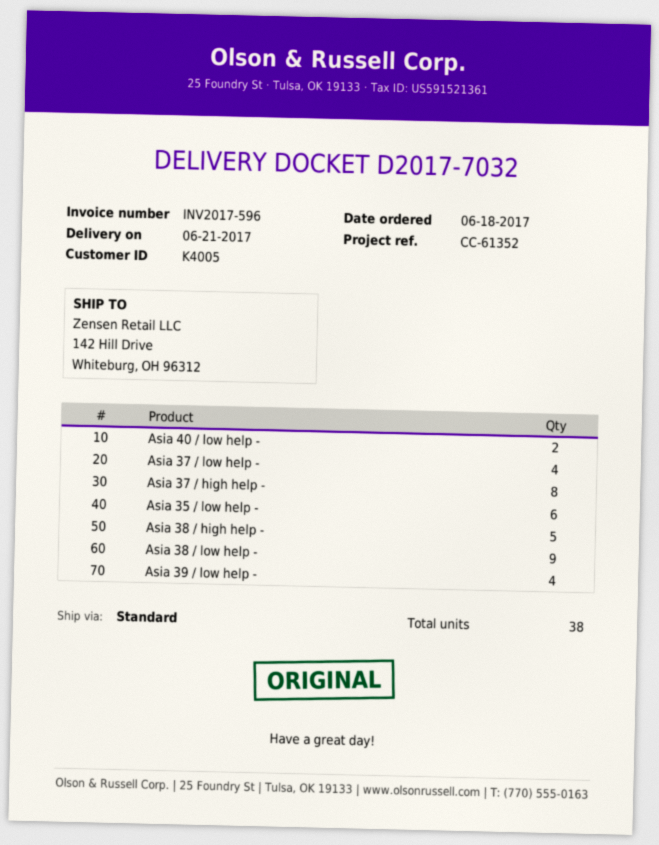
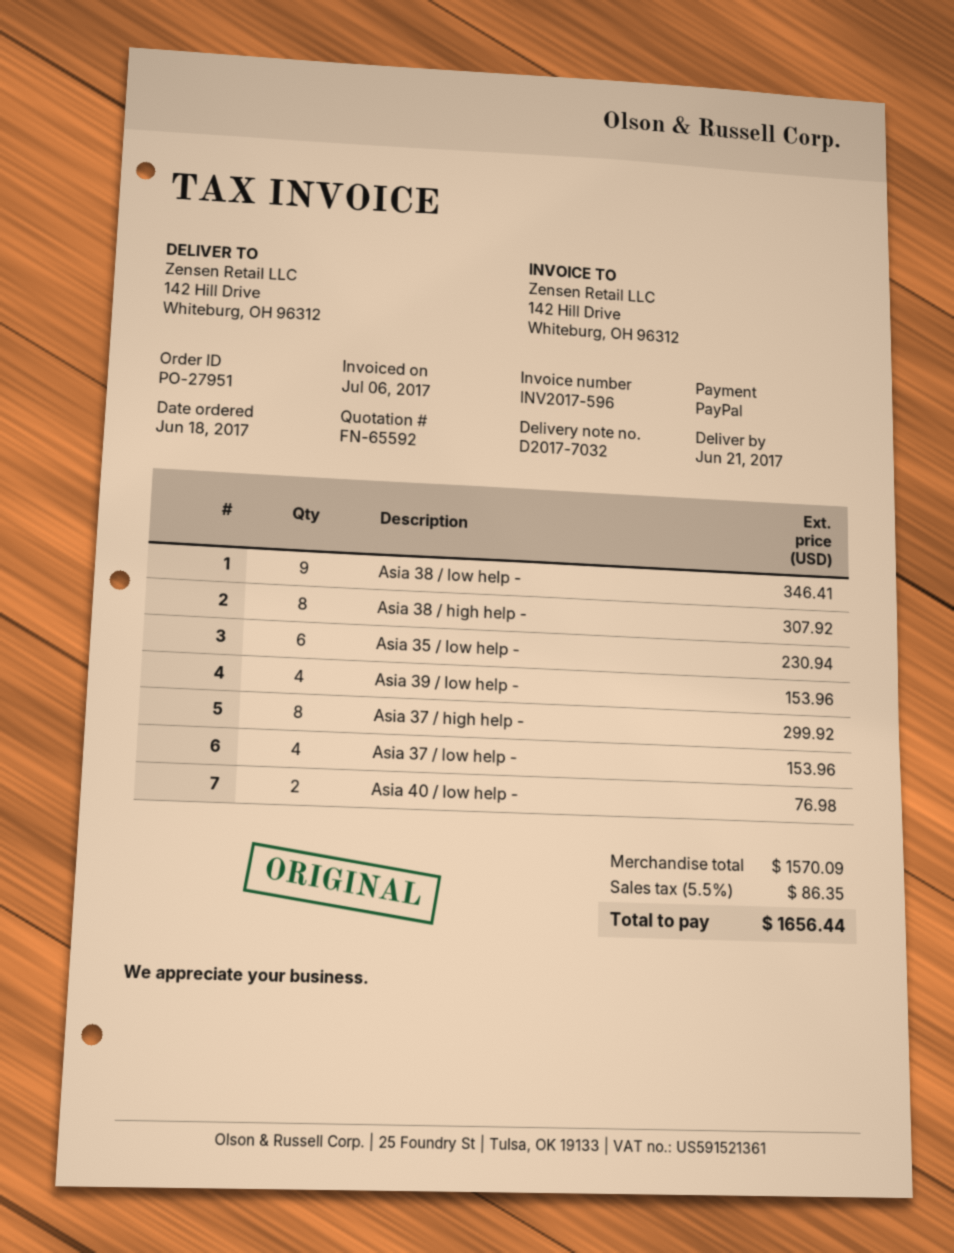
Asia 38 / high help -: 5 -> 8

